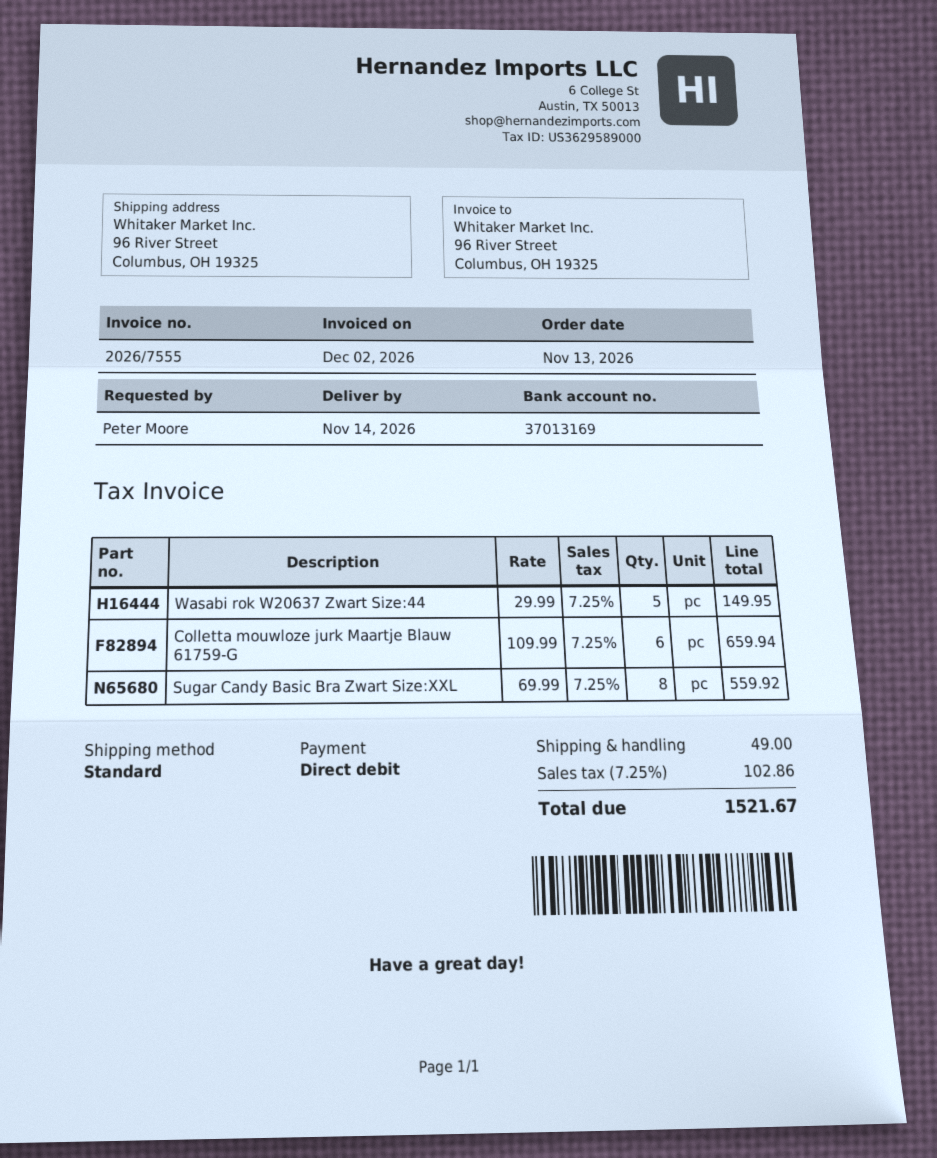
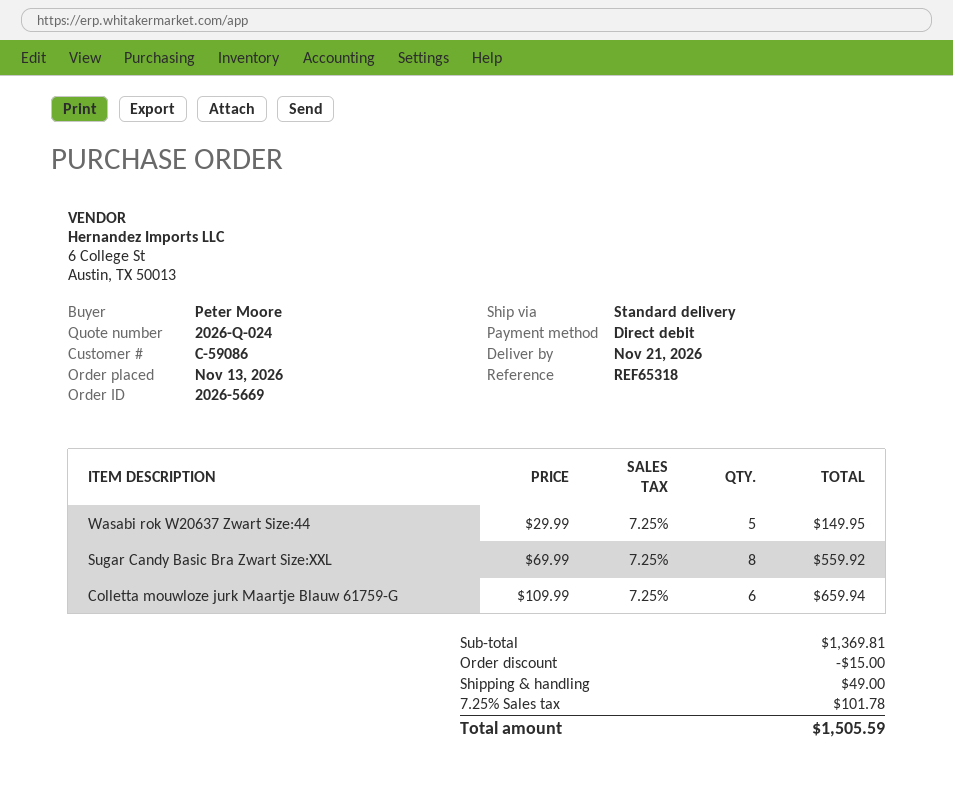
delivery date: 2026-11-14 -> 2026-11-21
discount: none -> 15.00
tax: 7.25% = 102.86 -> 7.25% = 101.78
total: 1521.67 -> 1505.59

